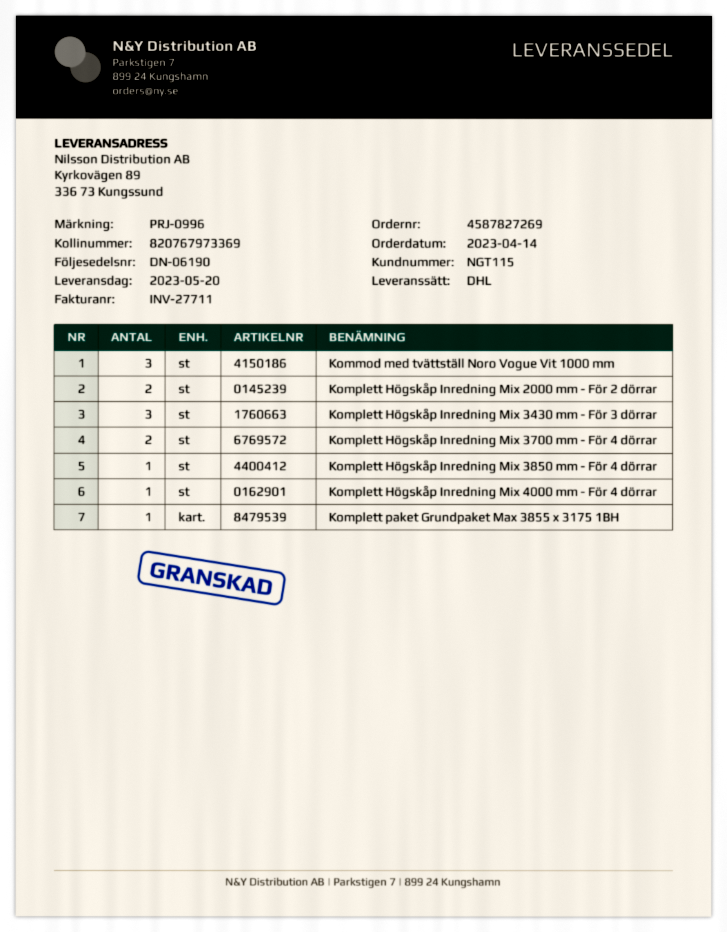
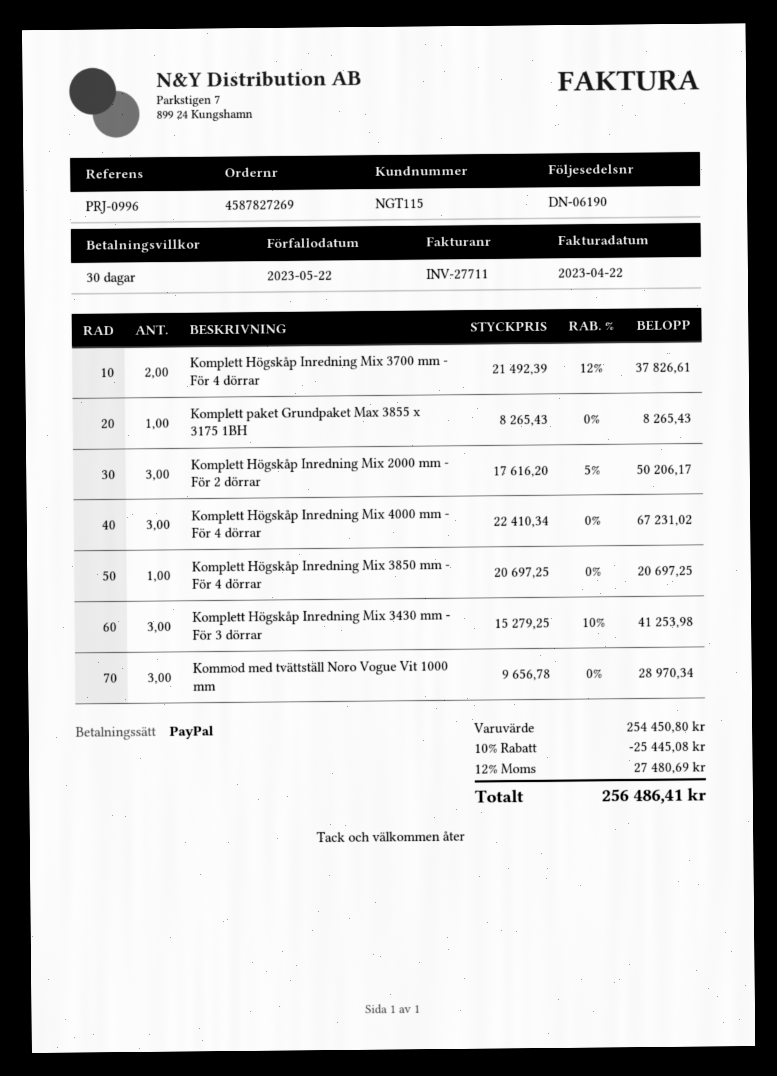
Komplett Högskåp Inredning Mix 2000 mm - För 2 dörrar: 2 -> 3
Komplett Högskåp Inredning Mix 4000 mm - För 4 dörrar: 1 -> 3

